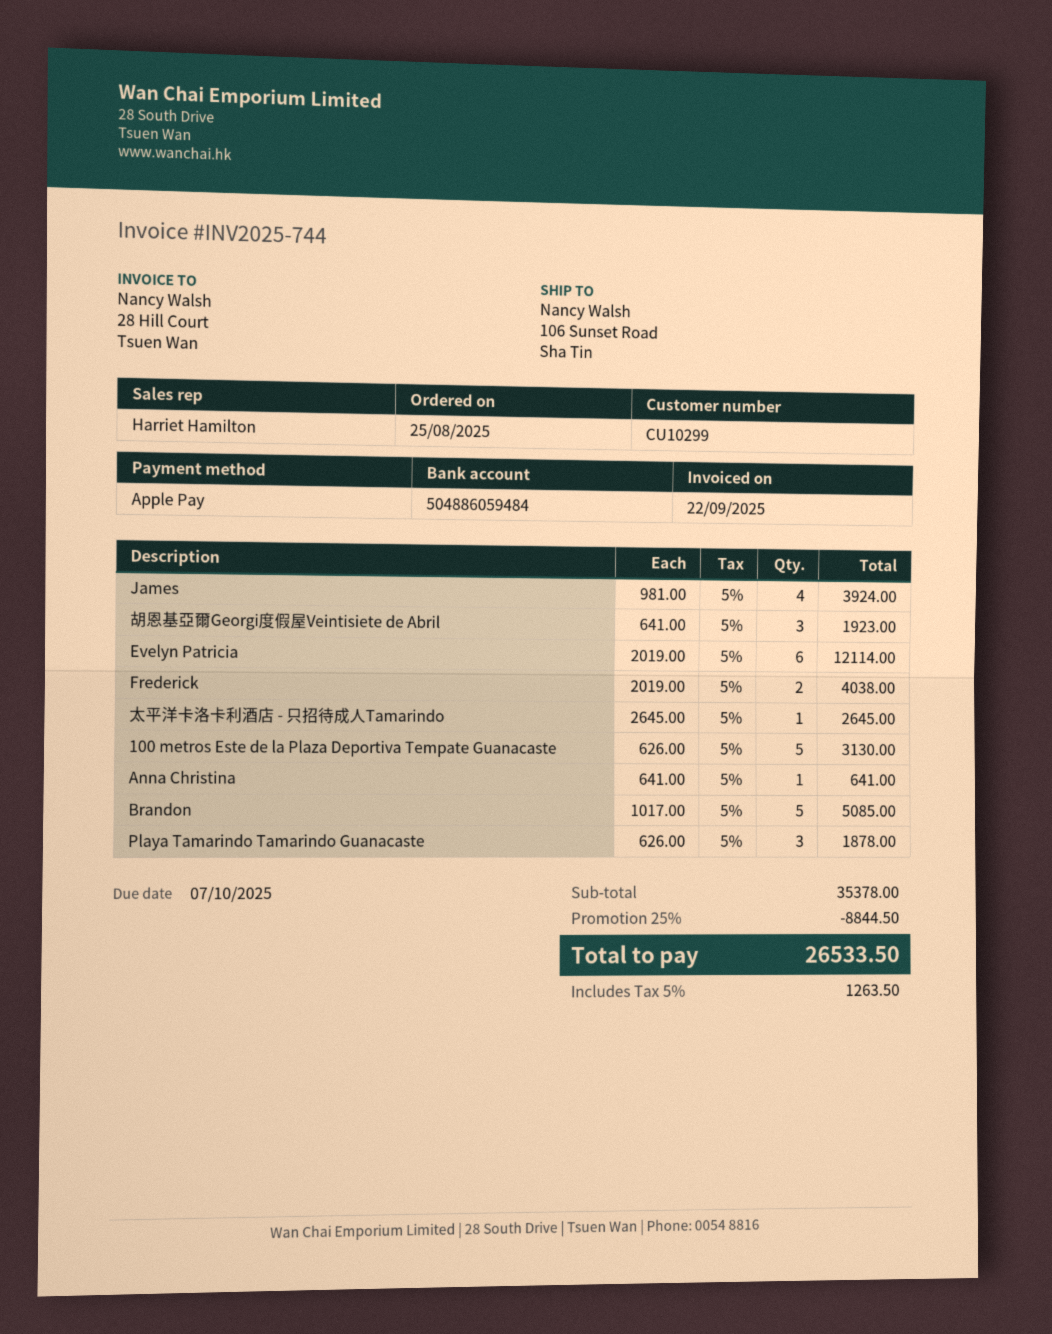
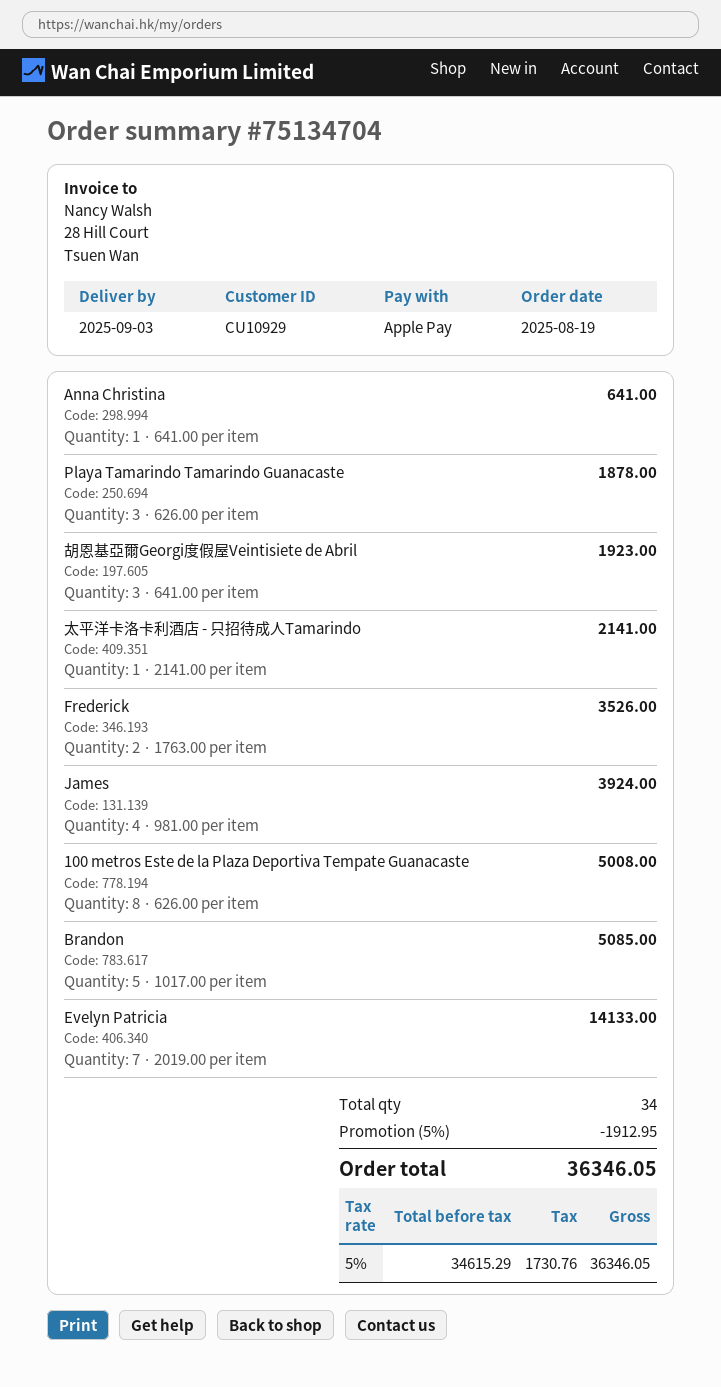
order date: 2025-08-25 -> 2025-08-19
customer number: CU10299 -> CU10929
Evelyn Patricia: 6 x 2019.00 = 12114.00 -> 7 x 2019.00 = 14133.00
Frederick: 2 x 2019.00 = 4038.00 -> 2 x 1763.00 = 3526.00
太平洋卡洛卡利酒店 - 只招待成人Tamarindo: 1 x 2645.00 = 2645.00 -> 1 x 2141.00 = 2141.00
100 metros Este de la Plaza Deportiva Tempate Guanacaste: 5 x 626.00 = 3130.00 -> 8 x 626.00 = 5008.00
discount: 25% = 8844.50 -> 5% = 1912.95
tax: 5% = 1263.50 -> 5% = 1730.76
total: 26533.50 -> 36346.05

